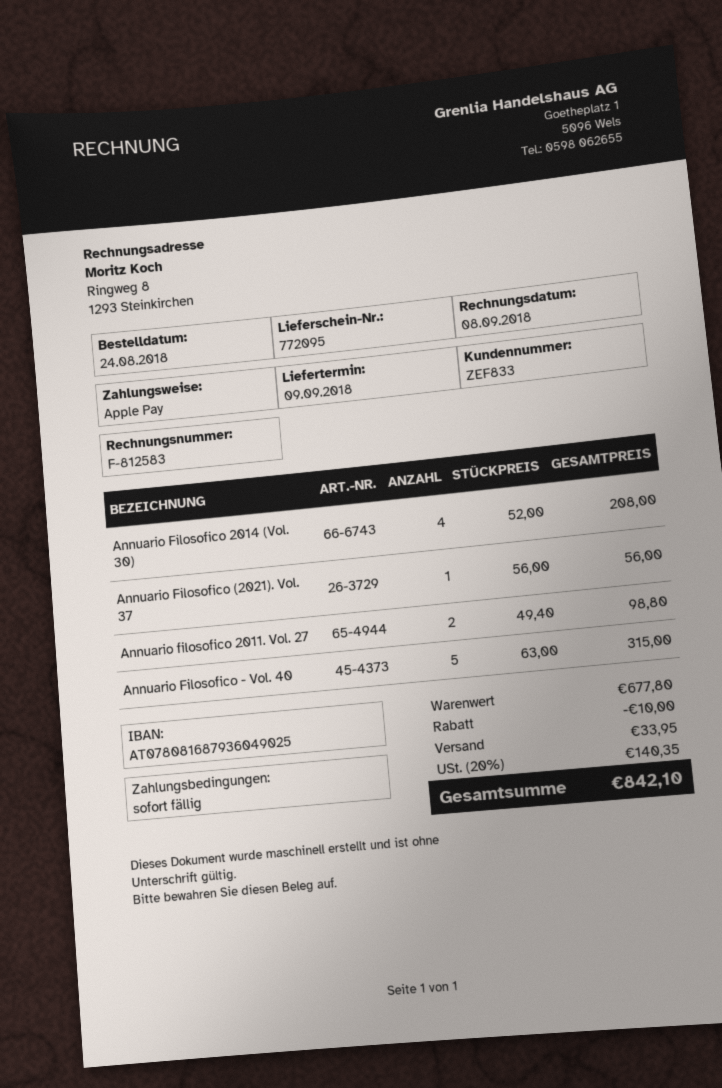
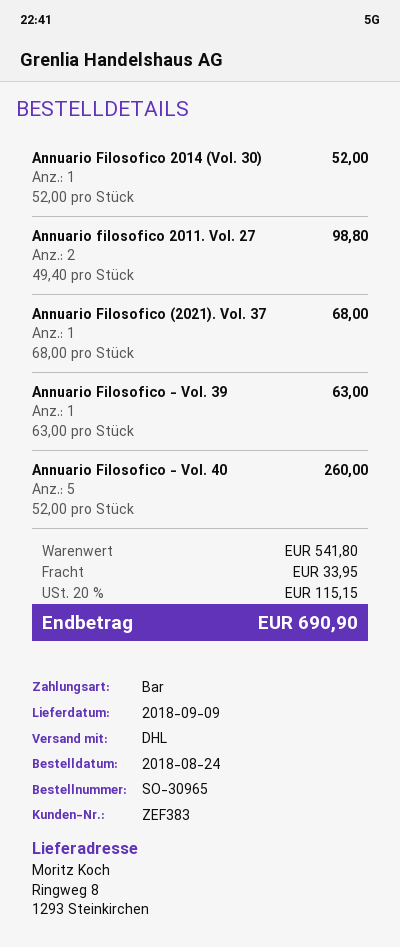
customer number: ZEF833 -> ZEF383
payment method: Apple Pay -> cash
Annuario Filosofico 2014 (Vol. 30): 4 x 52.00 = 208.00 -> 1 x 52.00 = 52.00
Annuario Filosofico (2021). Vol. 37: 1 x 56.00 = 56.00 -> 1 x 68.00 = 68.00
Annuario Filosofico - Vol. 40: 5 x 63.00 = 315.00 -> 5 x 52.00 = 260.00
Annuario Filosofico - Vol. 39: none -> 1 x 63.00 = 63.00
subtotal: 677.80 -> 541.80
discount: 10.00 -> none
tax: 20% = 140.35 -> 20% = 115.15
total: 842.10 -> 690.90

